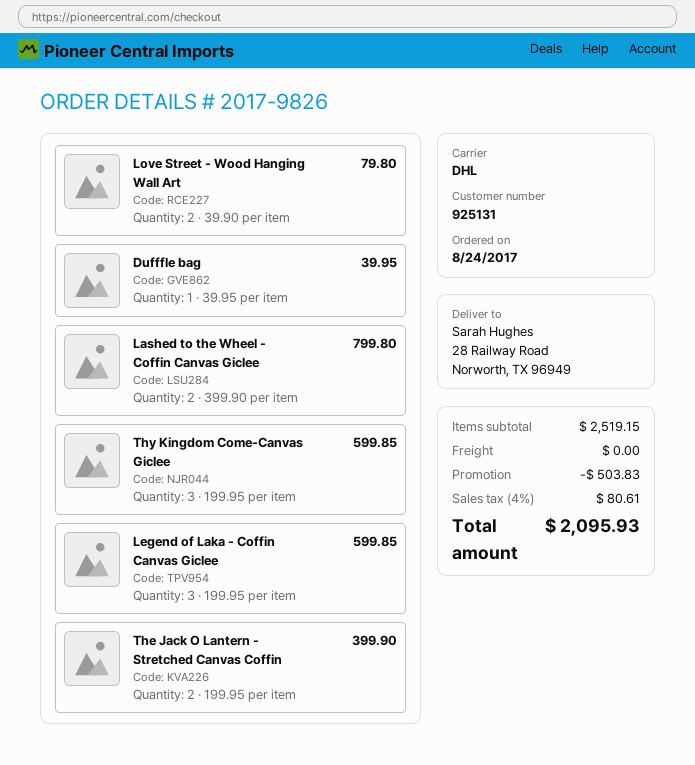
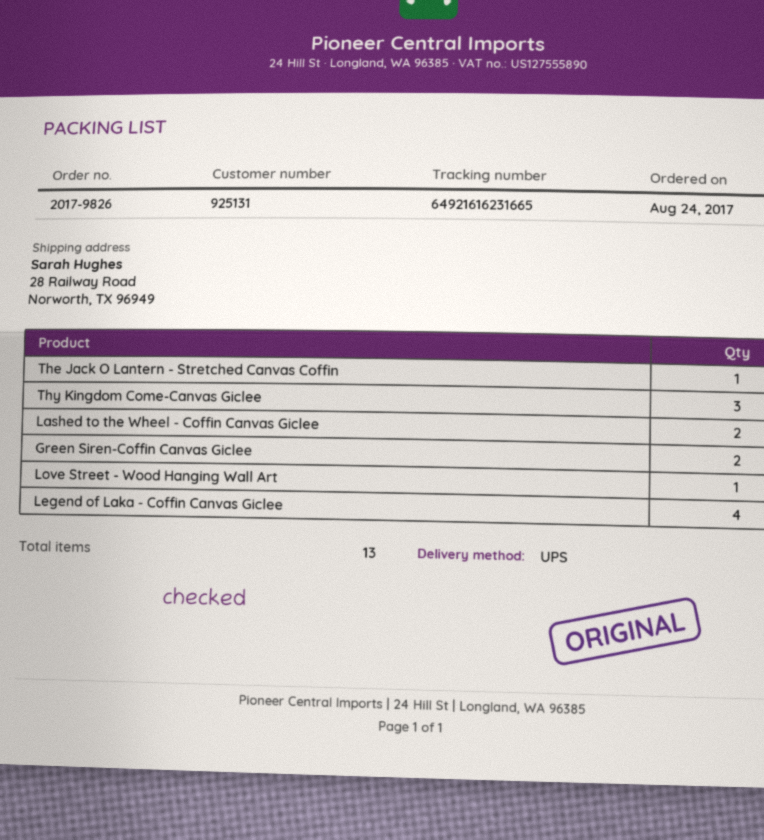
shipping method: DHL -> UPS
Love Street - Wood Hanging Wall Art: 2 -> 1
Dufffle bag: 1 -> none
Legend of Laka - Coffin Canvas Giclee: 3 -> 4
The Jack O Lantern - Stretched Canvas Coffin: 2 -> 1
Green Siren-Coffin Canvas Giclee: none -> 2

